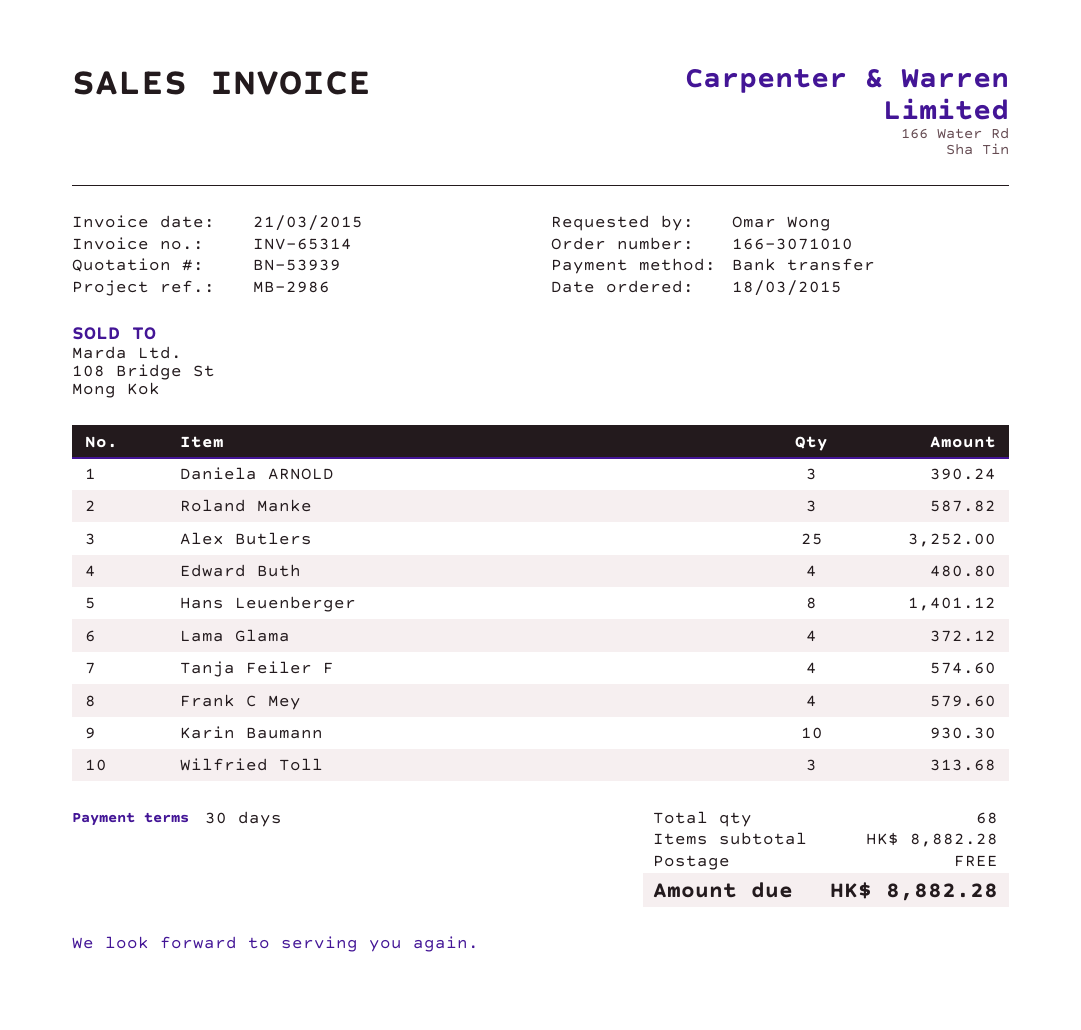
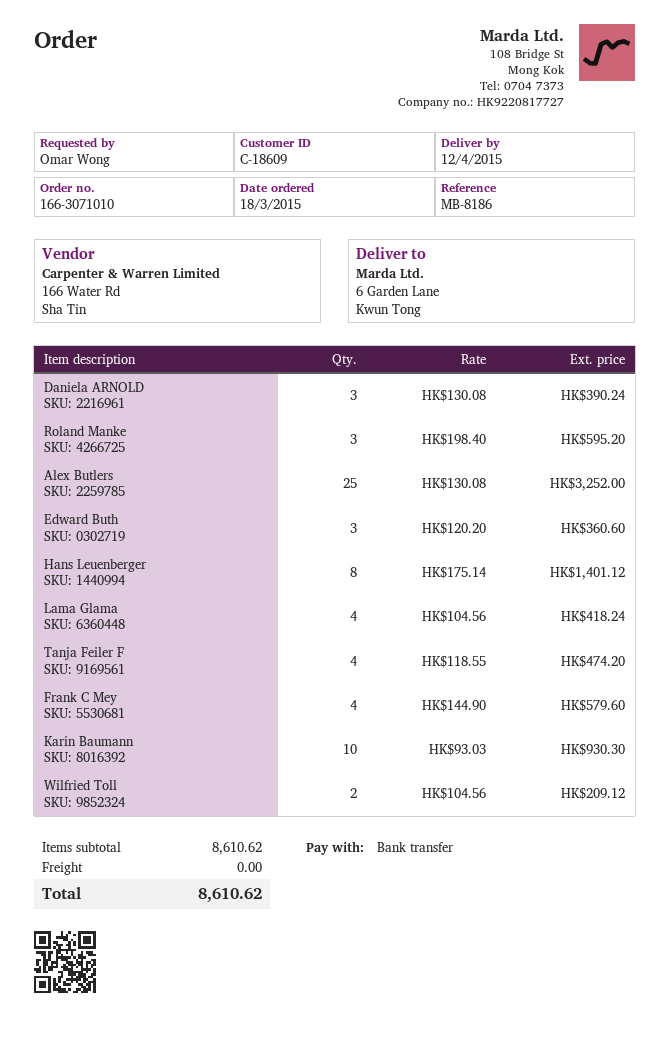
reference: MB-2986 -> MB-8186
Roland Manke: 3 for 587.82 -> 3 for 595.20
Edward Buth: 4 for 480.80 -> 3 for 360.60
Lama Glama: 4 for 372.12 -> 4 for 418.24
Tanja Feiler F: 4 for 574.60 -> 4 for 474.20
Wilfried Toll: 3 for 313.68 -> 2 for 209.12
subtotal: 8882.28 -> 8610.62
total: 8882.28 -> 8610.62

